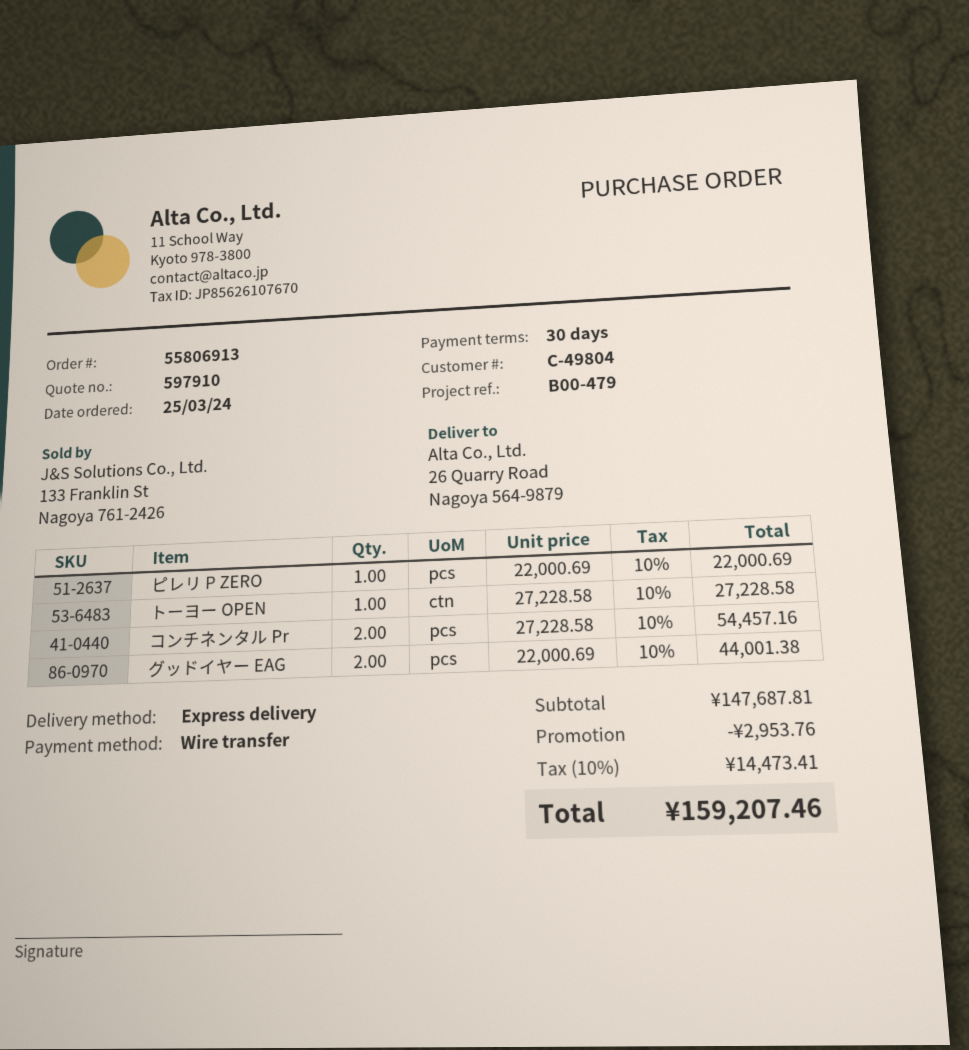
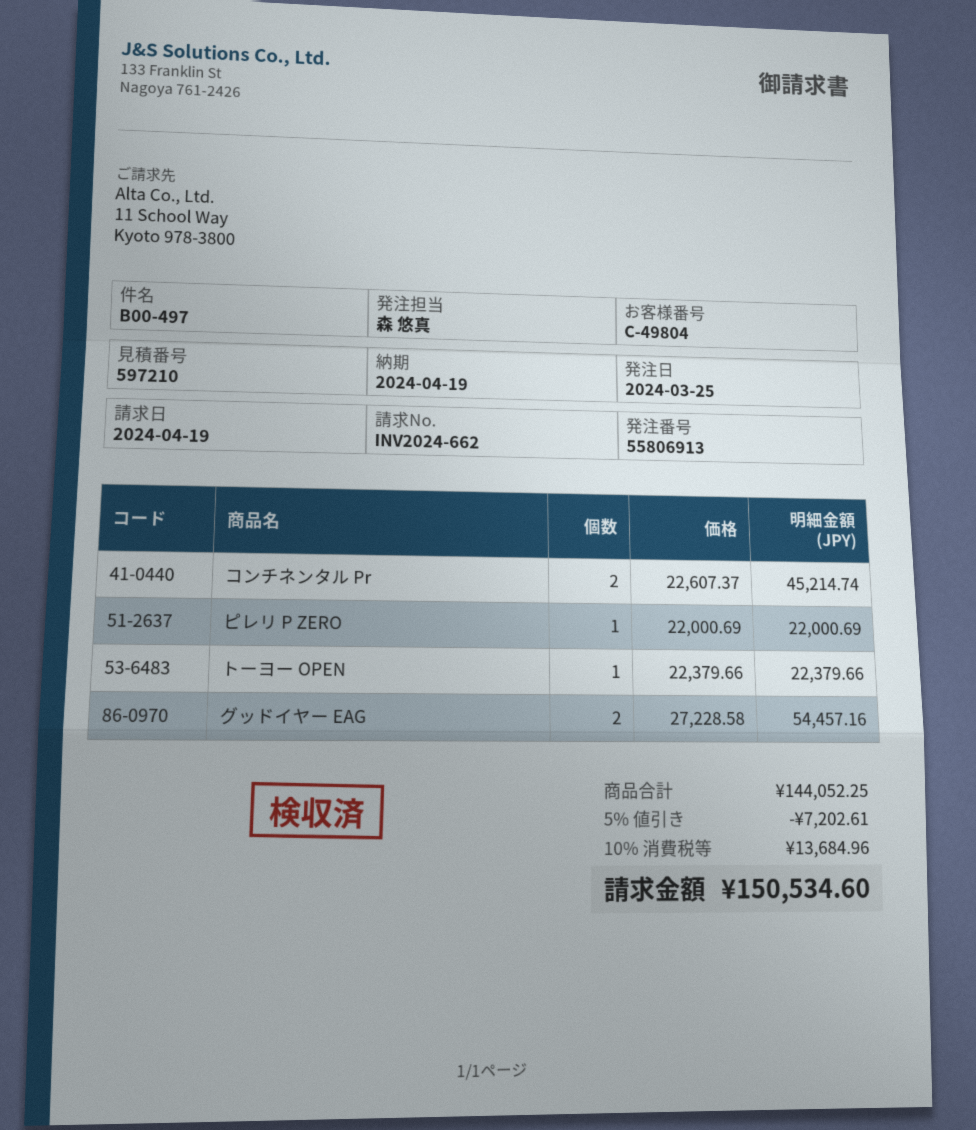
quote number: 597910 -> 597210
reference: B00-479 -> B00-497
トーヨー OPEN: 1 x 27228.58 = 27228.58 -> 1 x 22379.66 = 22379.66
コンチネンタル Pr: 2 x 27228.58 = 54457.16 -> 2 x 22607.37 = 45214.74
グッドイヤー EAG: 2 x 22000.69 = 44001.38 -> 2 x 27228.58 = 54457.16
subtotal: 147687.81 -> 144052.25
discount: 2953.76 -> 7202.61
tax: 10% = 14473.41 -> 10% = 13684.96
total: 159207.46 -> 150534.60

